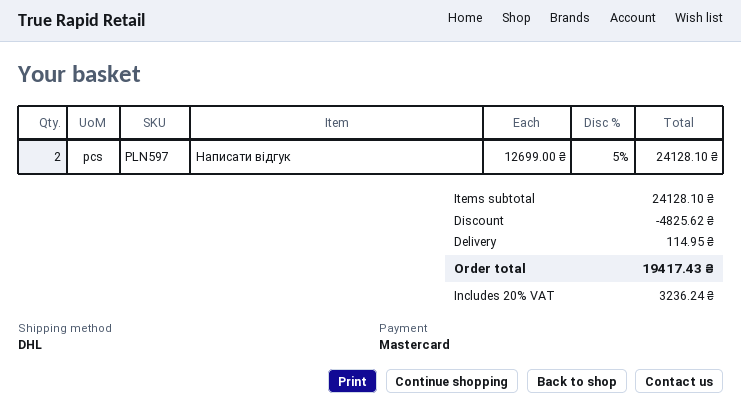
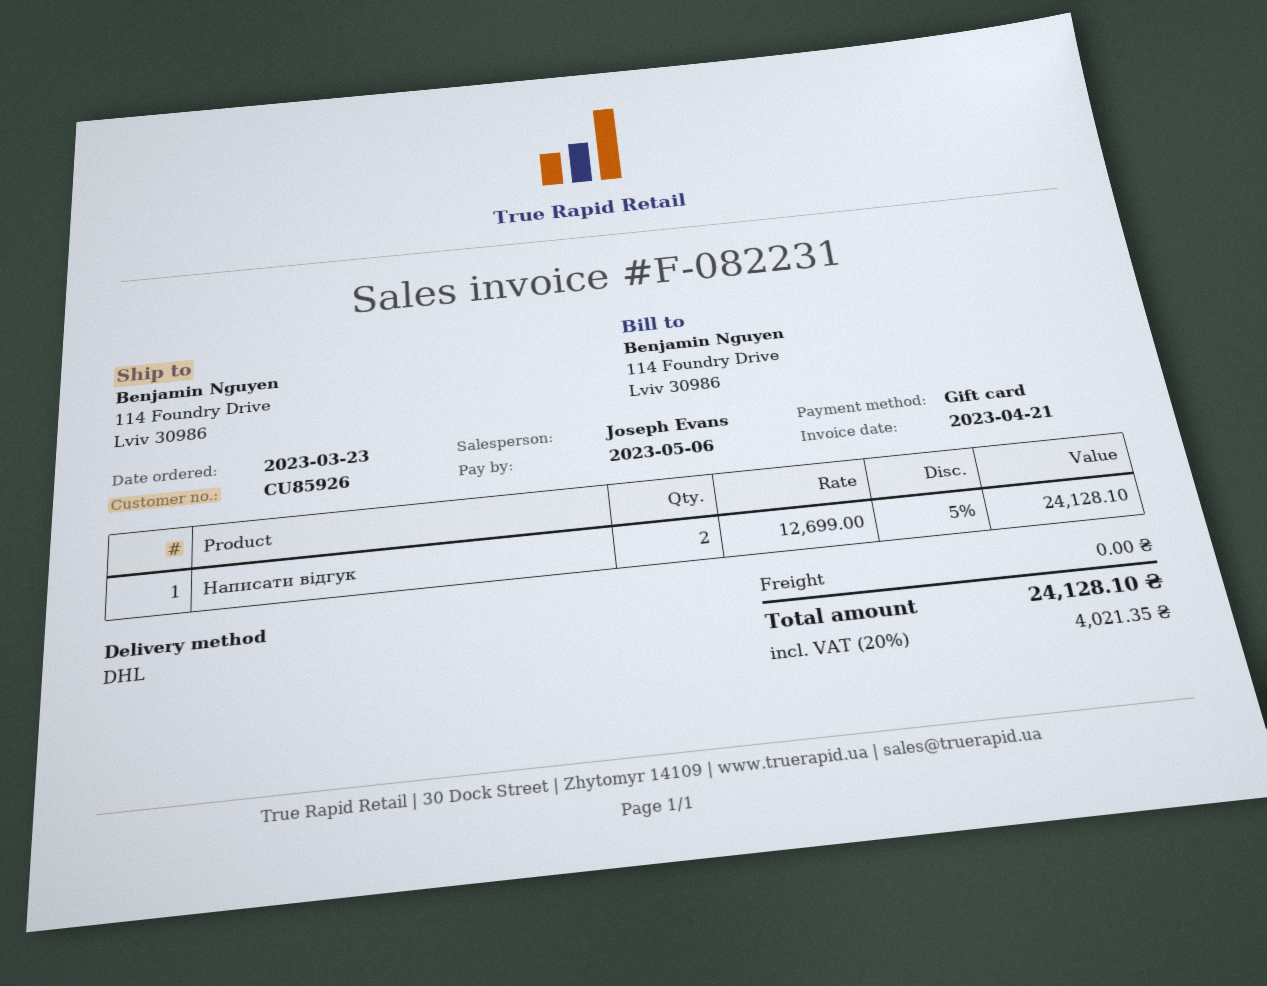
payment method: Mastercard -> gift card
discount: 4825.62 -> none
shipping: 114.95 -> 0.00
tax: 20% = 3236.24 -> 20% = 4021.35
total: 19417.43 -> 24128.10

